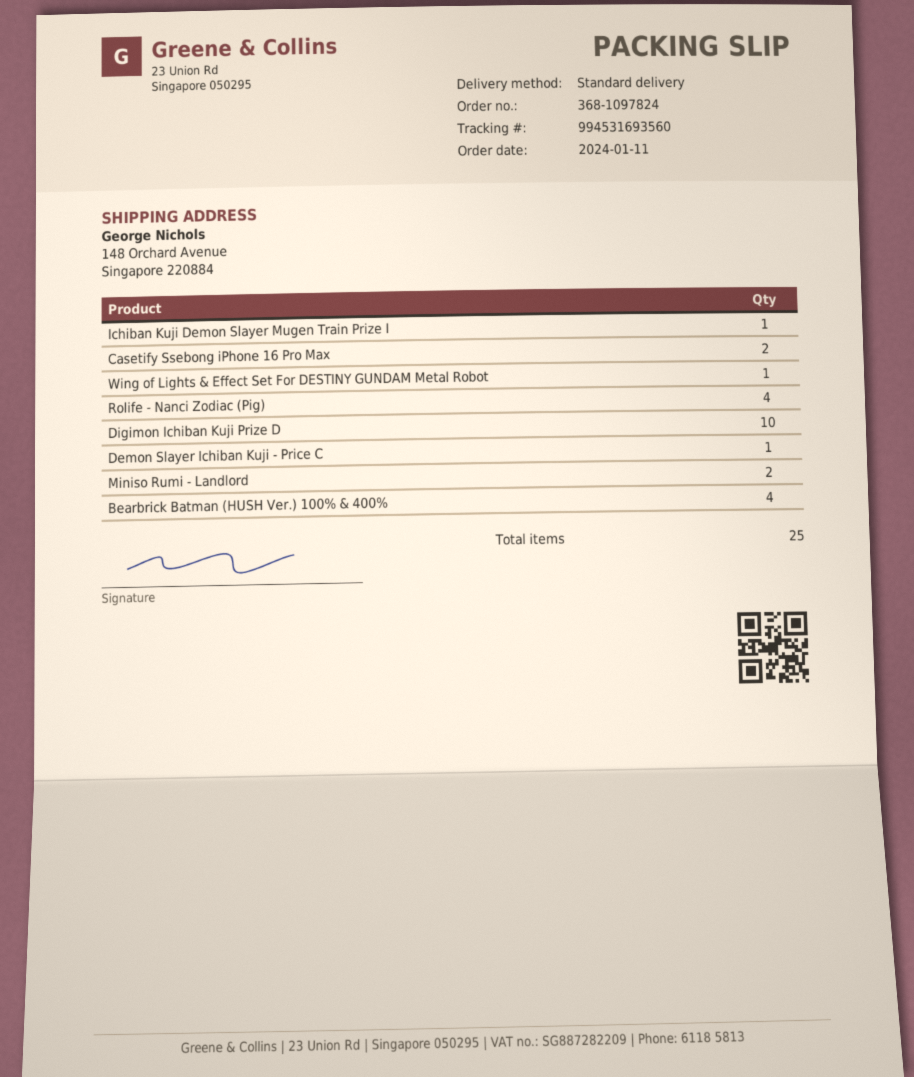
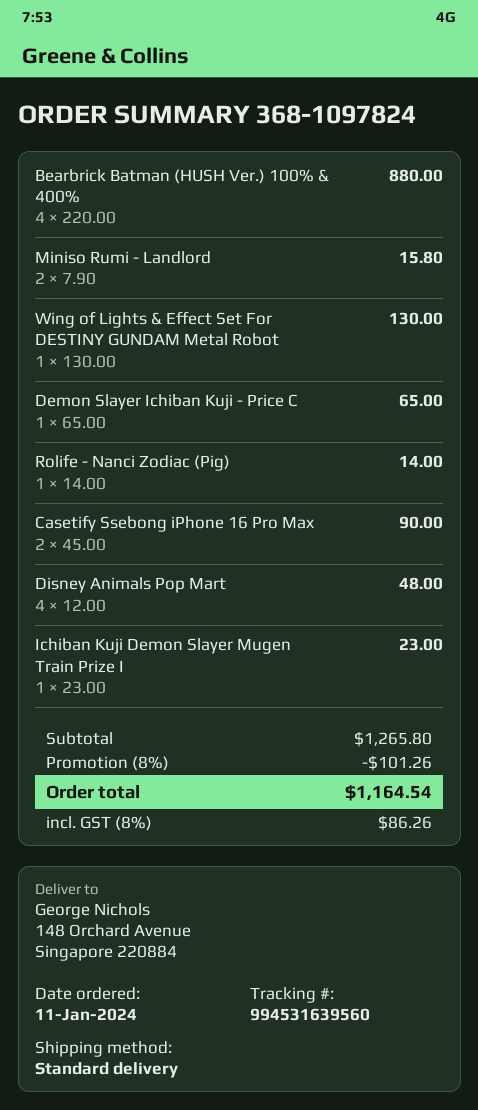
tracking number: 994531693560 -> 994531639560
Rolife - Nanci Zodiac (Pig): 4 -> 1
Digimon Ichiban Kuji Prize D: 10 -> none
Disney Animals Pop Mart: none -> 4

